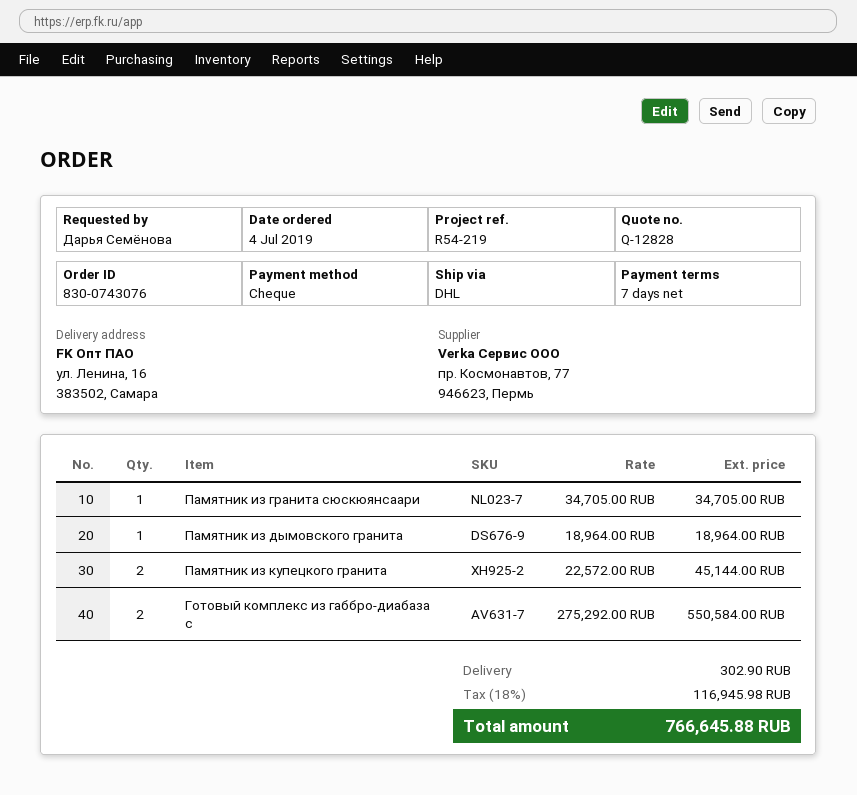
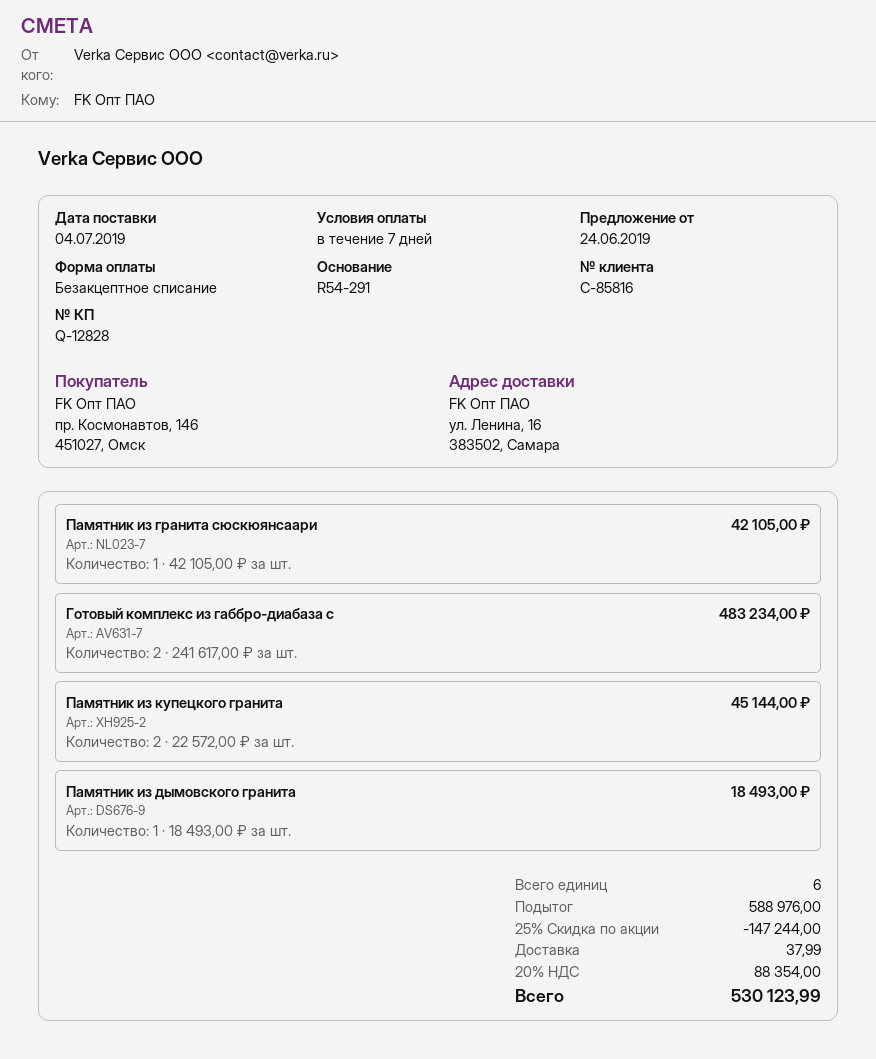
reference: R54-219 -> R54-291
payment method: cheque -> direct debit
Памятник из гранита сюскюянсаари: 1 x 34705.00 = 34705.00 -> 1 x 42105.00 = 42105.00
Памятник из дымовского гранита: 1 x 18964.00 = 18964.00 -> 1 x 18493.00 = 18493.00
Готовый комплекc из габбро-диабаза с: 2 x 275292.00 = 550584.00 -> 2 x 241617.00 = 483234.00
discount: none -> 25% = 147244.00
shipping: 302.90 -> 37.99
tax: 18% = 116945.98 -> 20% = 88354.00
total: 766645.88 -> 530123.99

